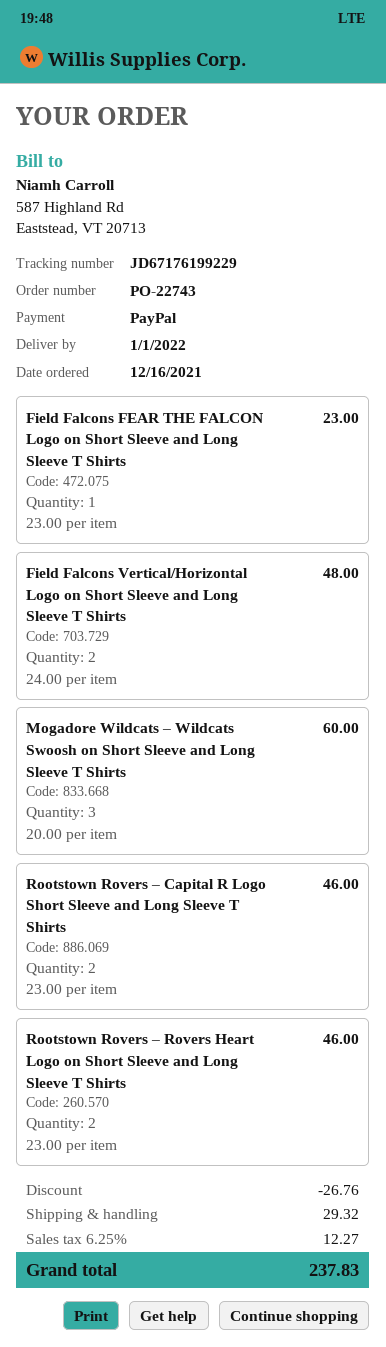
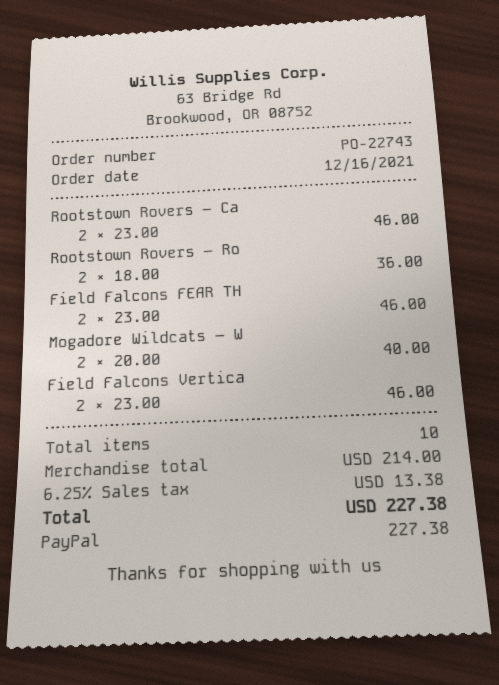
Field Falcons FEAR THE FALCON Logo on Short Sleeve and Long Sleeve T Shirts: 1 x 23.00 = 23.00 -> 2 x 23.00 = 46.00
Field Falcons Vertical/Horizontal Logo on Short Sleeve and Long Sleeve T Shirts: 2 x 24.00 = 48.00 -> 2 x 23.00 = 46.00
Mogadore Wildcats – Wildcats Swoosh on Short Sleeve and Long Sleeve T Shirts: 3 x 20.00 = 60.00 -> 2 x 20.00 = 40.00
Rootstown Rovers – Rovers Heart Logo on Short Sleeve and Long Sleeve T Shirts: 2 x 23.00 = 46.00 -> 2 x 18.00 = 36.00
discount: 26.76 -> none
shipping: 29.32 -> none
tax: 6.25% = 12.27 -> 6.25% = 13.38
total: 237.83 -> 227.38

